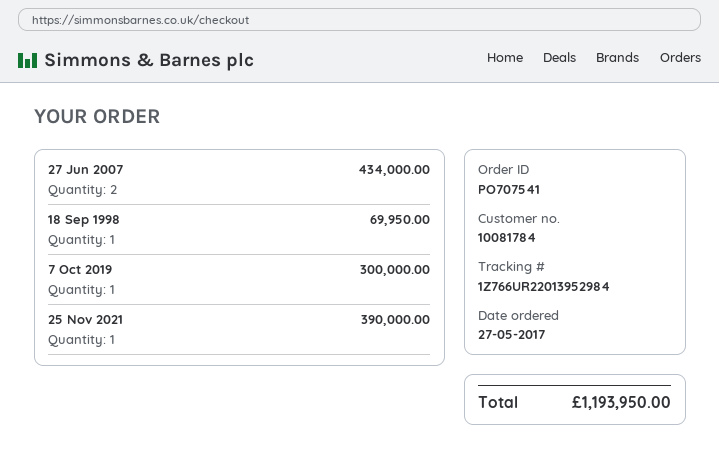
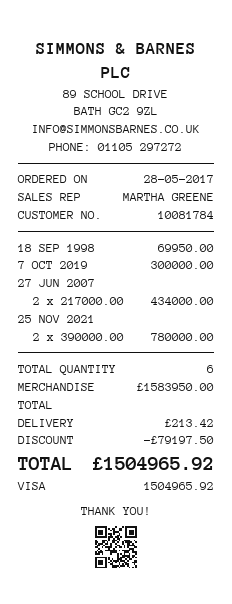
order date: 2017-05-27 -> 2017-05-28
25 Nov 2021: 1 for 390000.00 -> 2 for 780000.00
discount: none -> 79197.50
shipping: none -> 213.42
total: 1193950.00 -> 1504965.92

